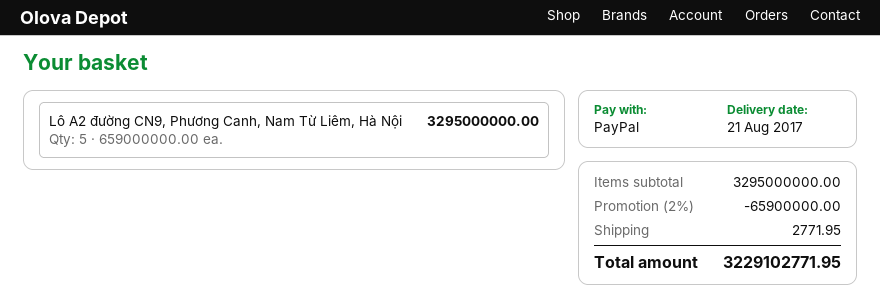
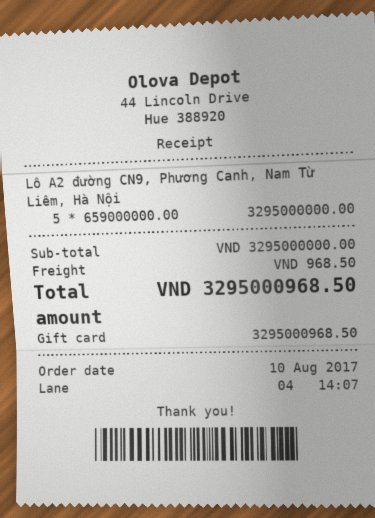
payment method: PayPal -> gift card
discount: 2% = 65900000.00 -> none
shipping: 2771.95 -> 968.50
total: 3229102771.95 -> 3295000968.50

